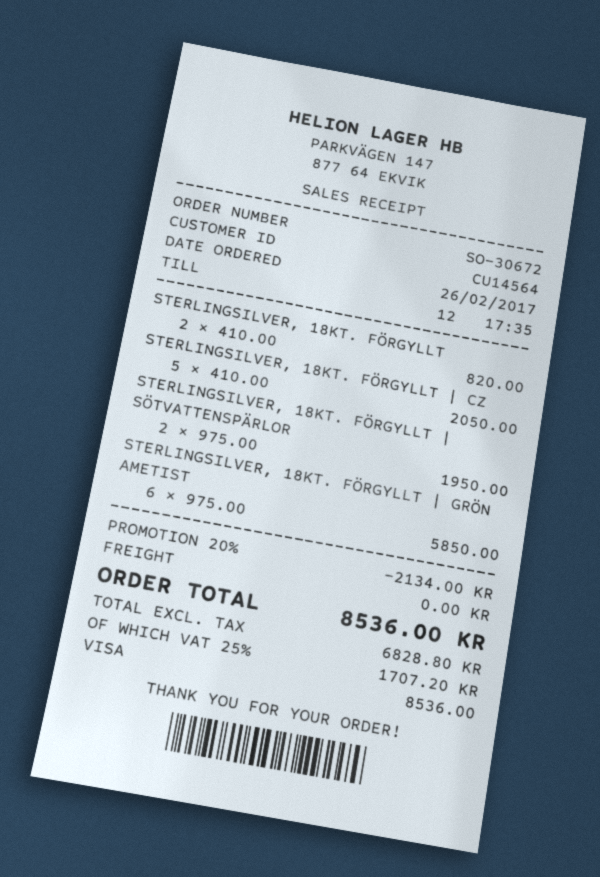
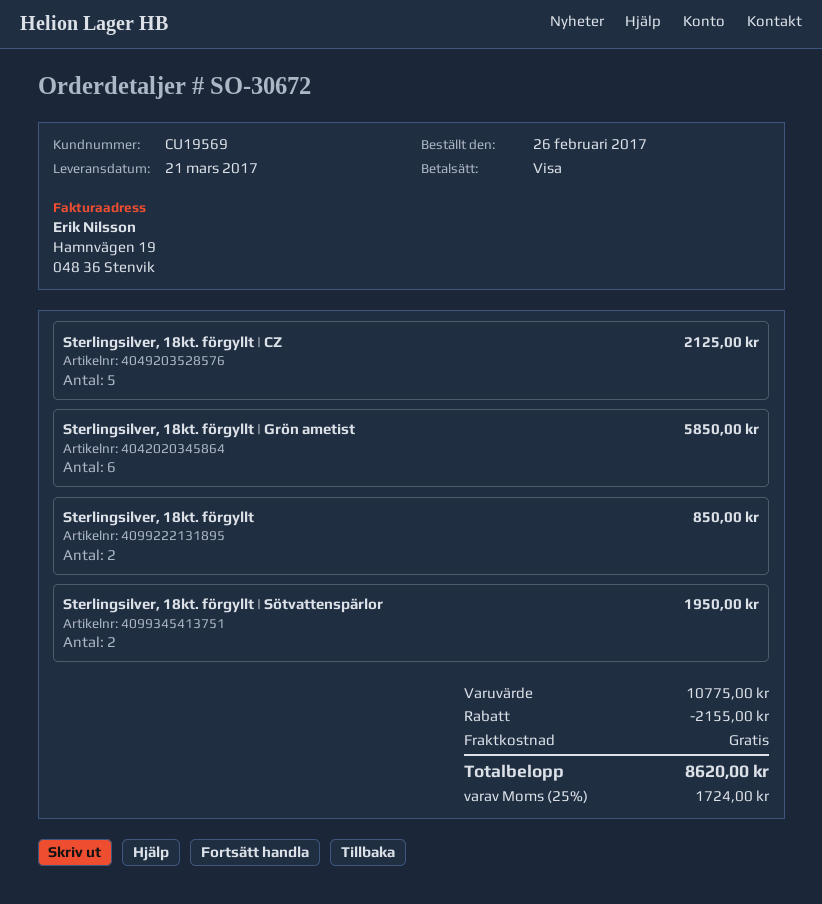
customer number: CU14564 -> CU19569
STERLINGSILVER, 18KT. FÖRGYLLT: 2 for 820.00 -> 2 for 850.00
STERLINGSILVER, 18KT. FÖRGYLLT | CZ: 5 for 2050.00 -> 5 for 2125.00
discount: 2134.00 -> 2155.00
tax: 25% = 1707.20 -> 25% = 1724.00
total: 8536.00 -> 8620.00

